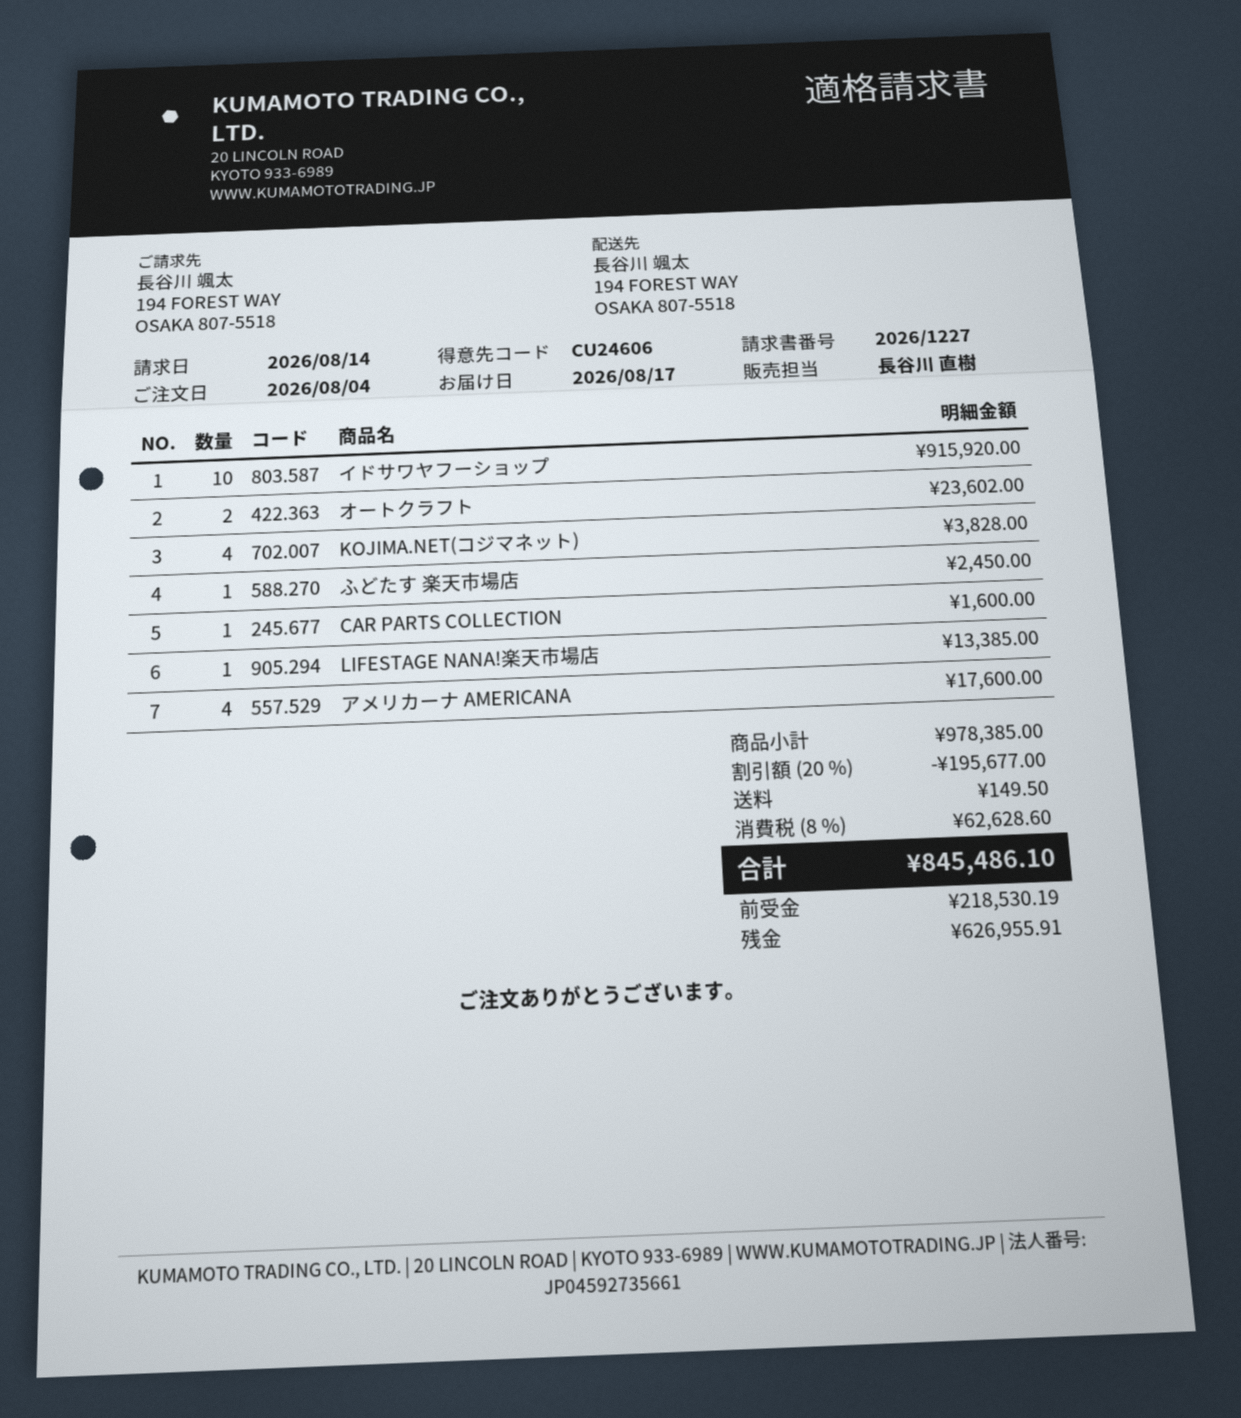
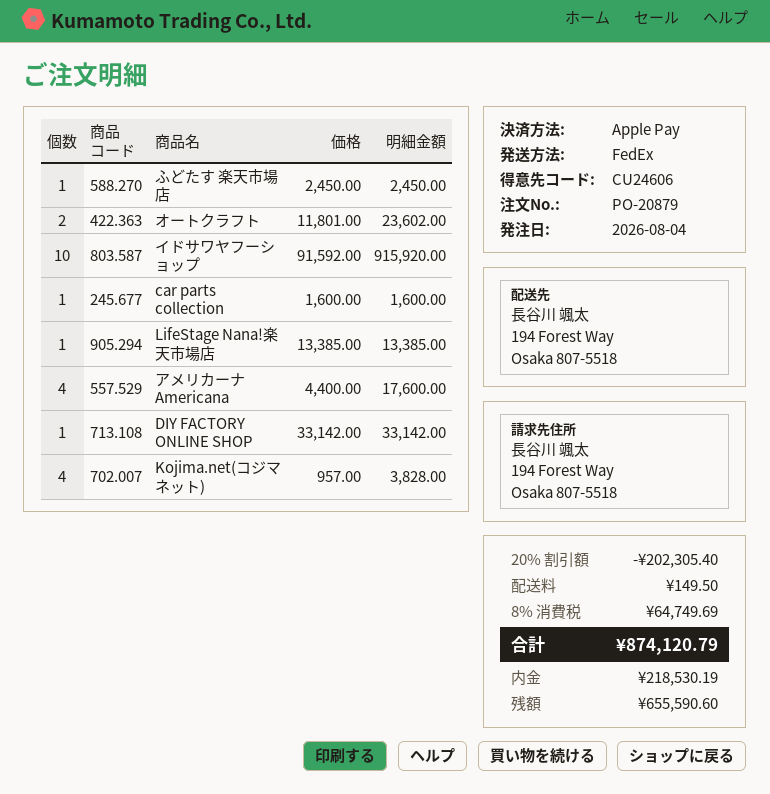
DIY FACTORY ONLINE SHOP: none -> 1 for 33142.00
discount: 20% = 195677.00 -> 20% = 202305.40
tax: 8% = 62628.60 -> 8% = 64749.69
total: 845486.10 -> 874120.79
balance: 626955.91 -> 655590.60

